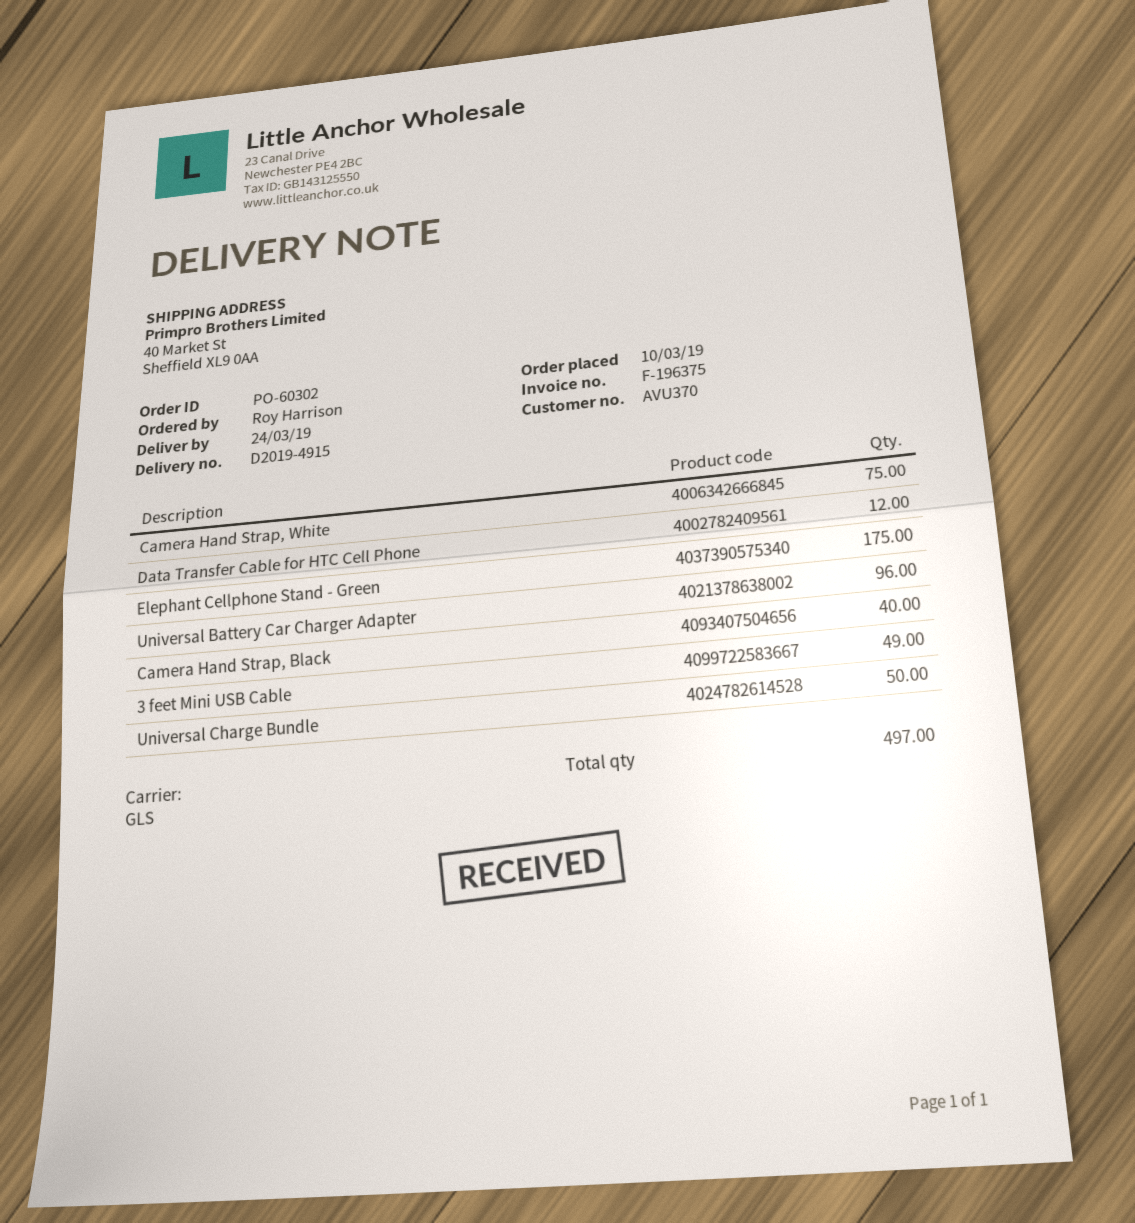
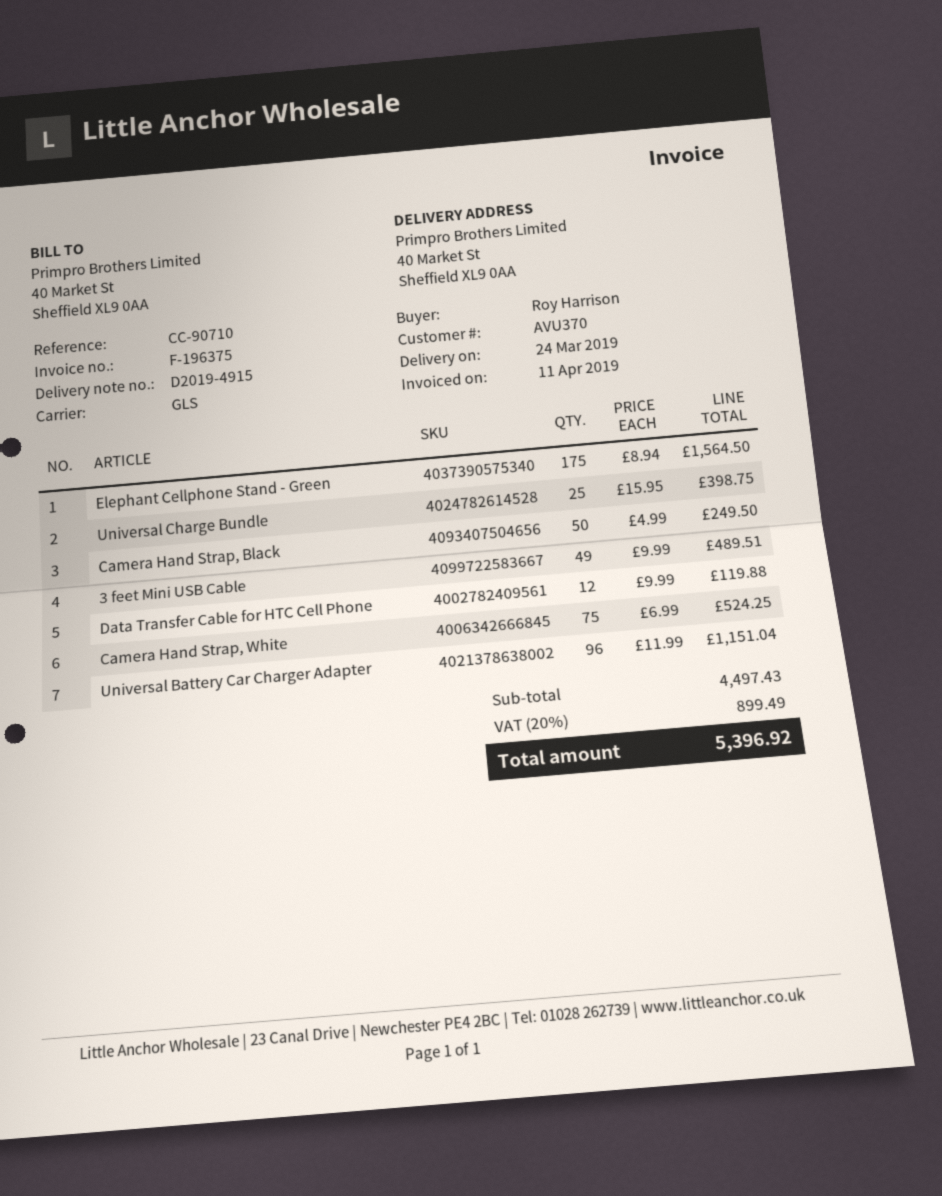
Camera Hand Strap, Black: 40 -> 50
Universal Charge Bundle: 50 -> 25

